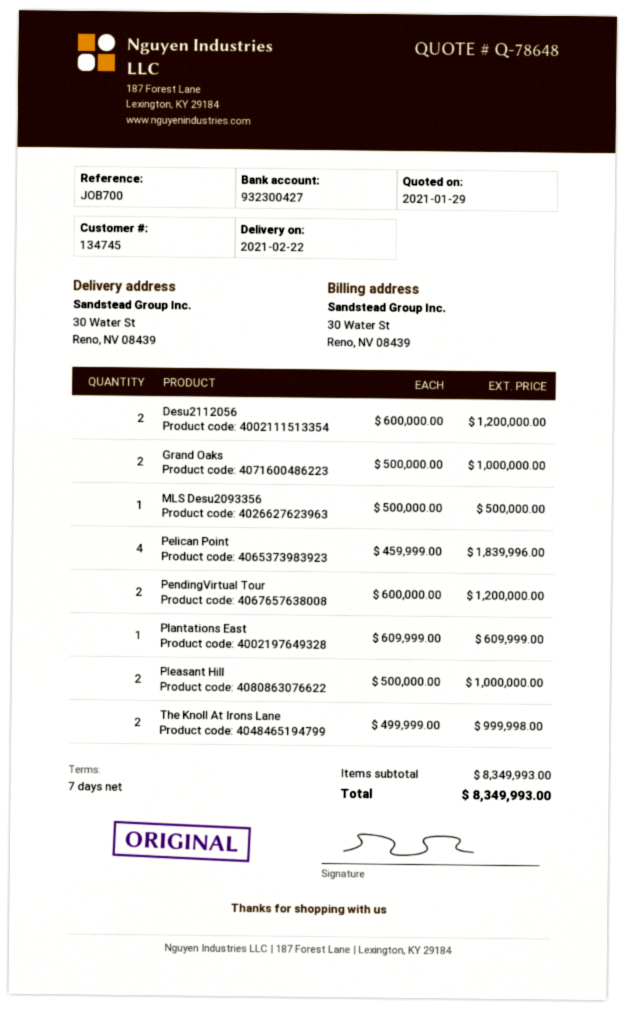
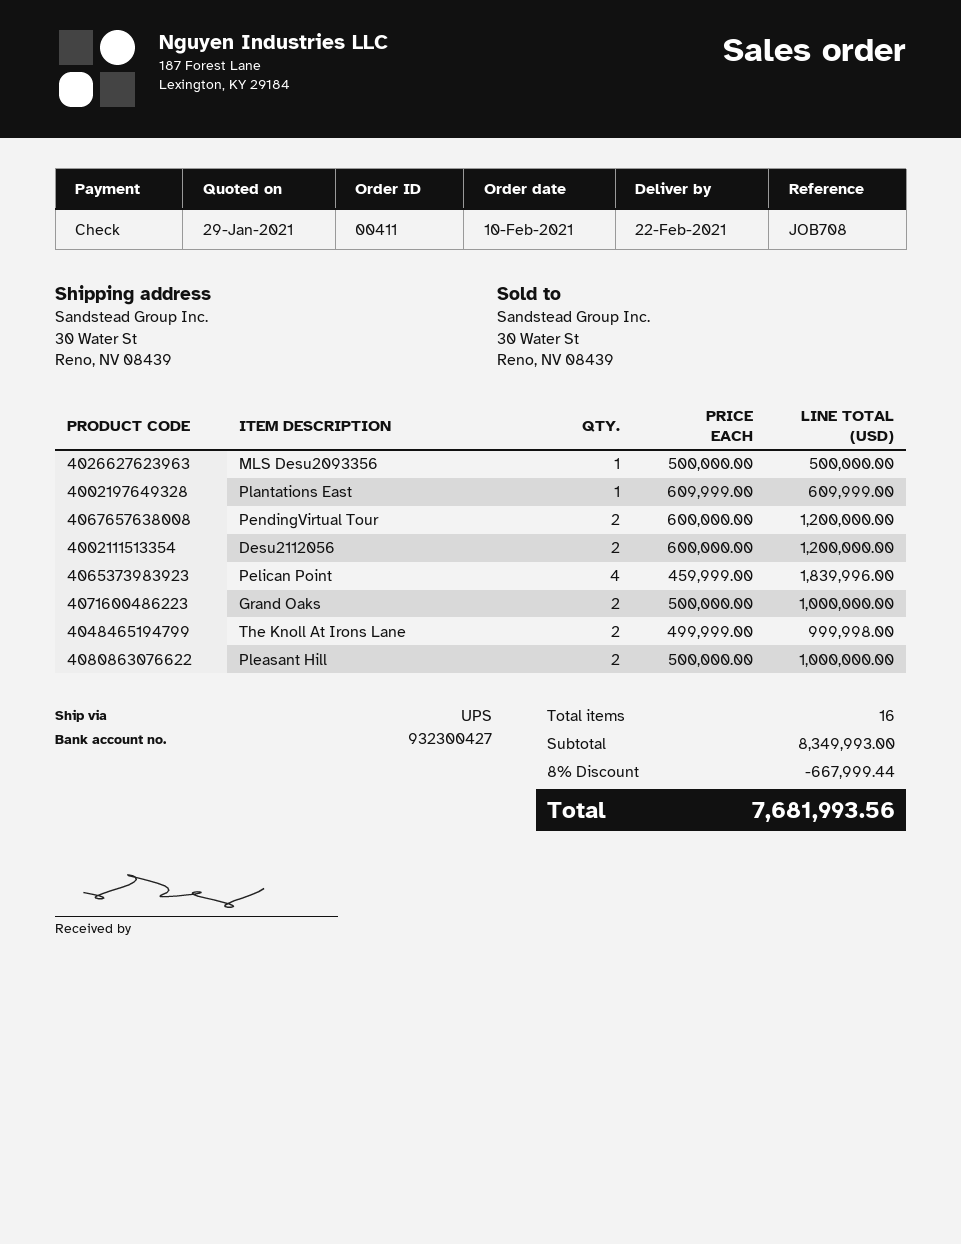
reference: JOB700 -> JOB708
discount: none -> 8% = 667999.44
total: 8349993.00 -> 7681993.56

